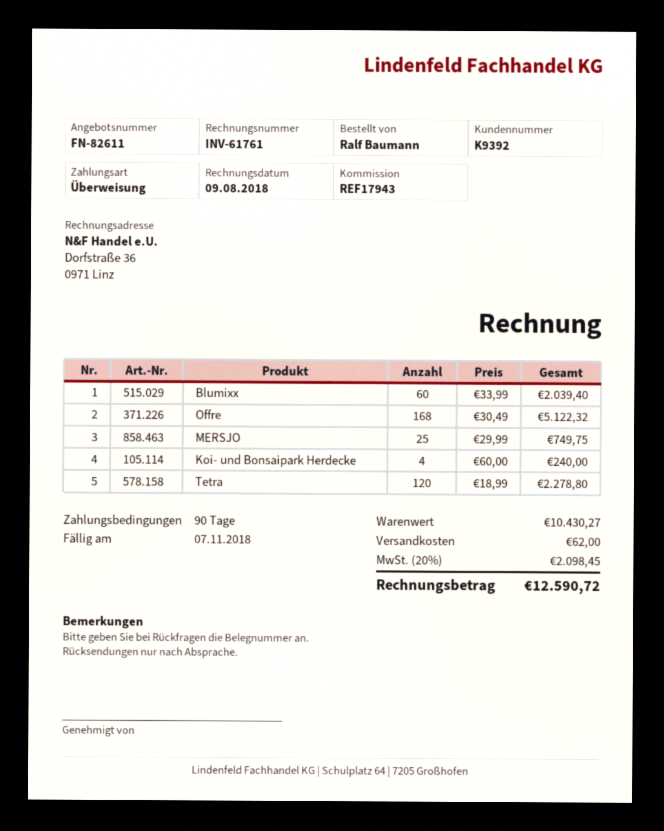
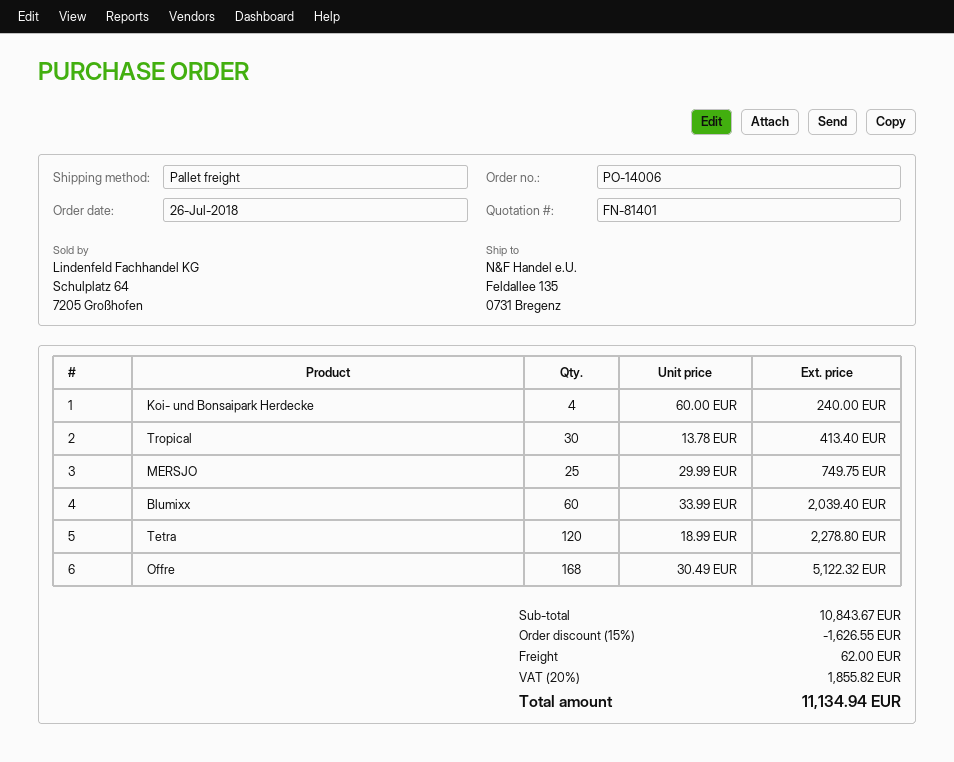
quote number: FN-82611 -> FN-81401
Tropical: none -> 30 x 13.78 = 413.40
subtotal: 10430.27 -> 10843.67
discount: none -> 15% = 1626.55
tax: 20% = 2098.45 -> 20% = 1855.82
total: 12590.72 -> 11134.94

